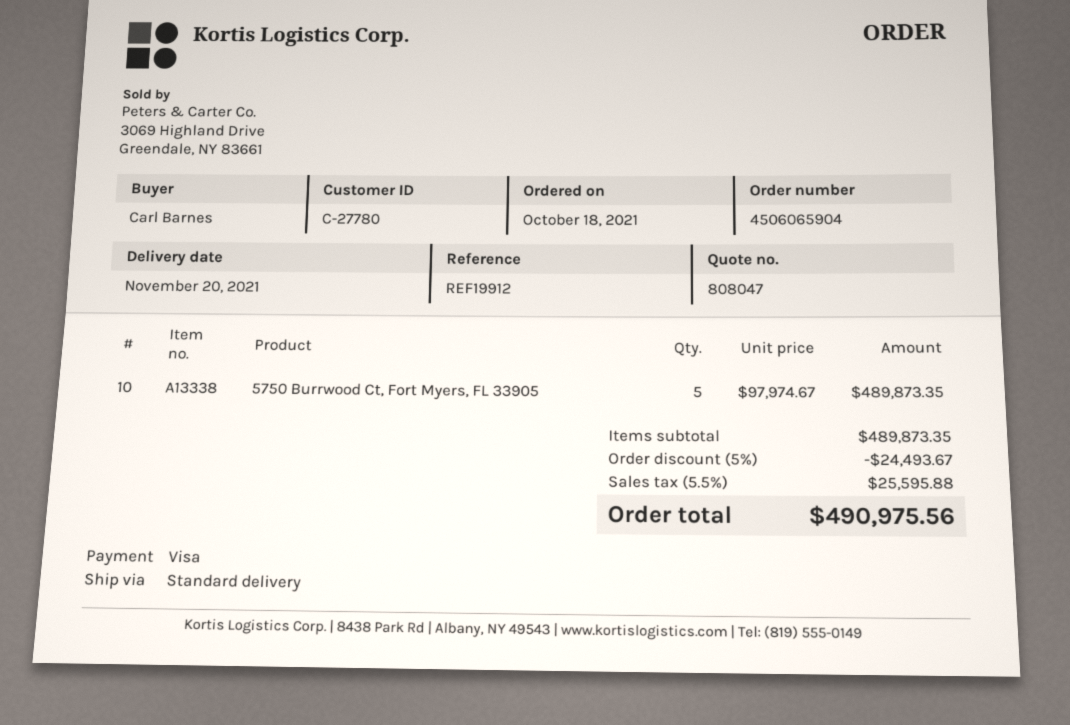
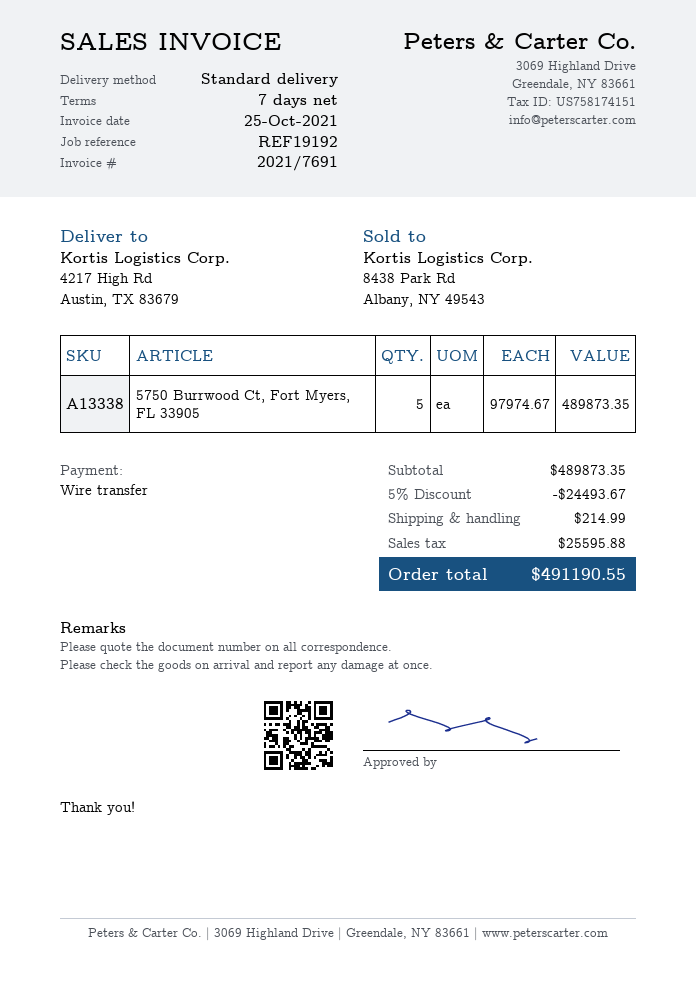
reference: REF19912 -> REF19192
payment method: Visa -> bank transfer
shipping: none -> 214.99
total: 490975.56 -> 491190.55

